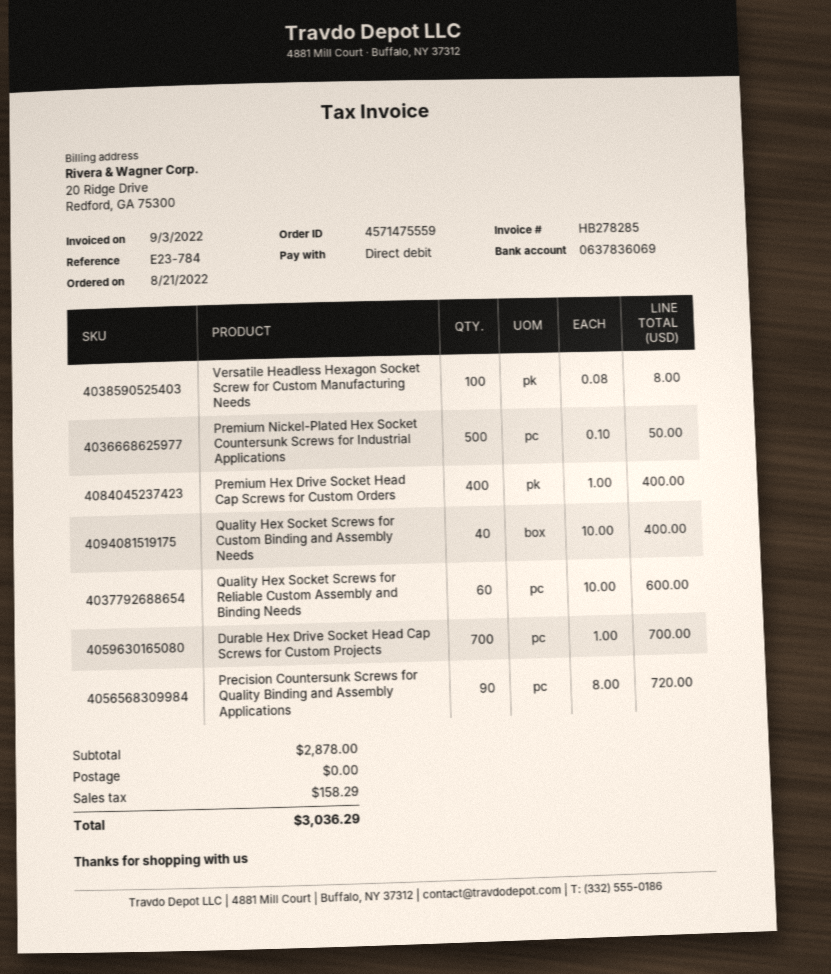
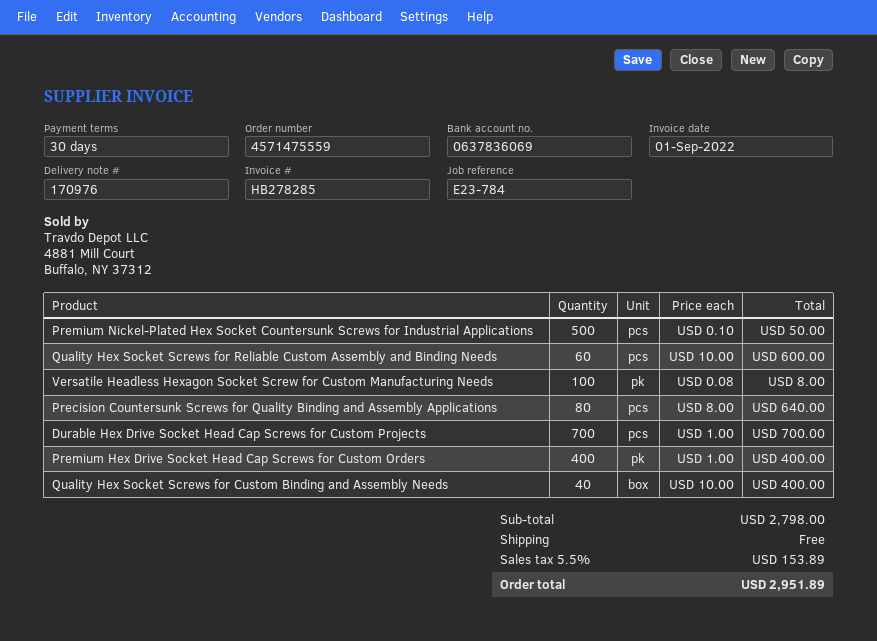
invoice date: 2022-09-03 -> 2022-09-01
Precision Countersunk Screws for Quality Binding and Assembly Applications: 90 x 8.00 = 720.00 -> 80 x 8.00 = 640.00
subtotal: 2878.00 -> 2798.00
tax: 158.29 -> 153.89
total: 3036.29 -> 2951.89

